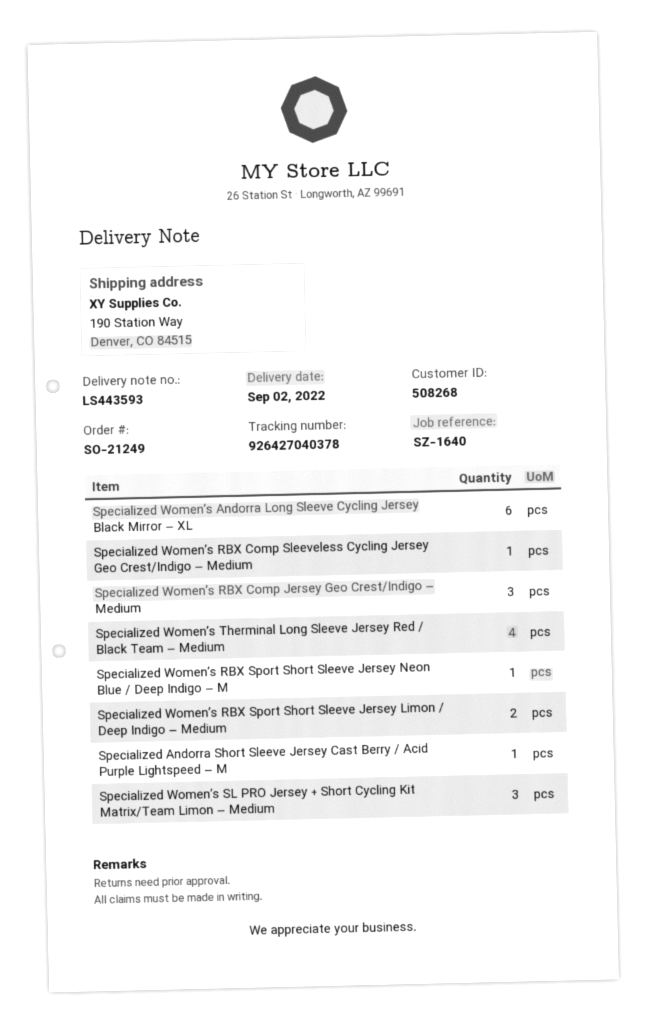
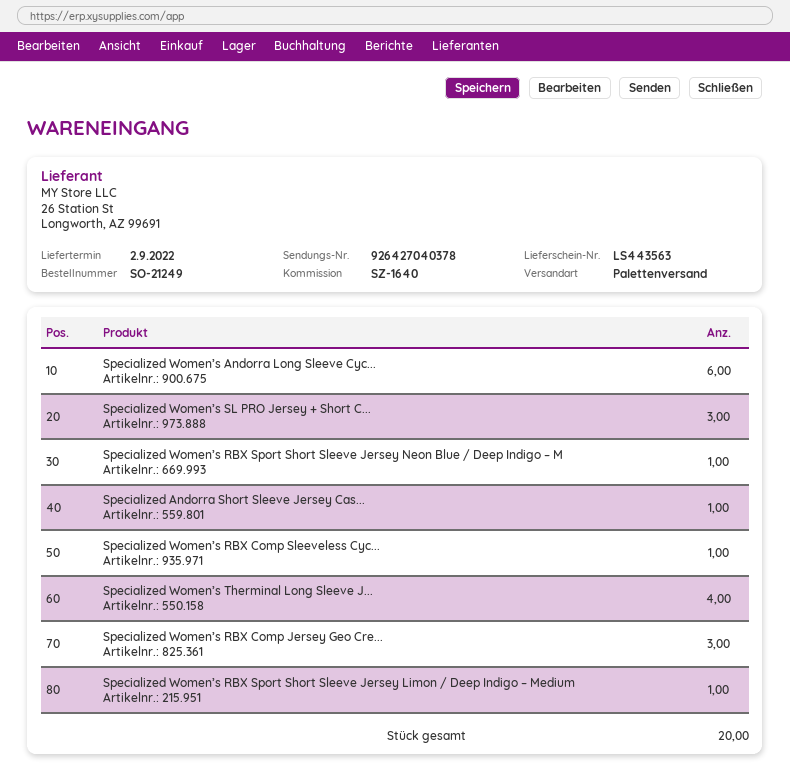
delivery note number: LS443593 -> LS443563
Specialized Women’s RBX Sport Short Sleeve Jersey Limon / Deep Indigo – Medium: 2 -> 1

